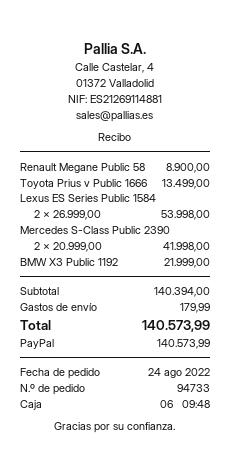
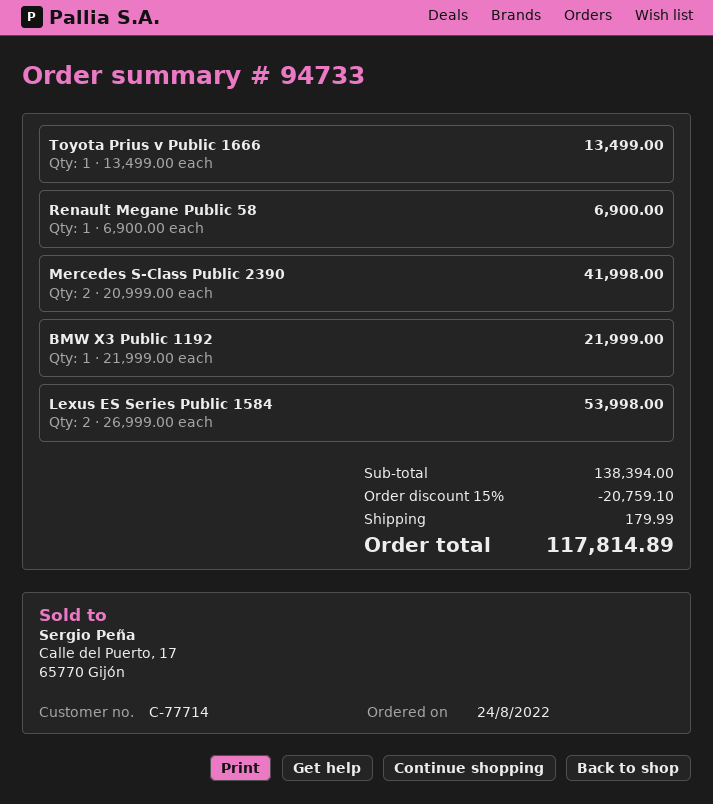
Renault Megane Public 58: 1 x 8900.00 = 8900.00 -> 1 x 6900.00 = 6900.00
subtotal: 140394.00 -> 138394.00
discount: none -> 15% = 20759.10
total: 140573.99 -> 117814.89

